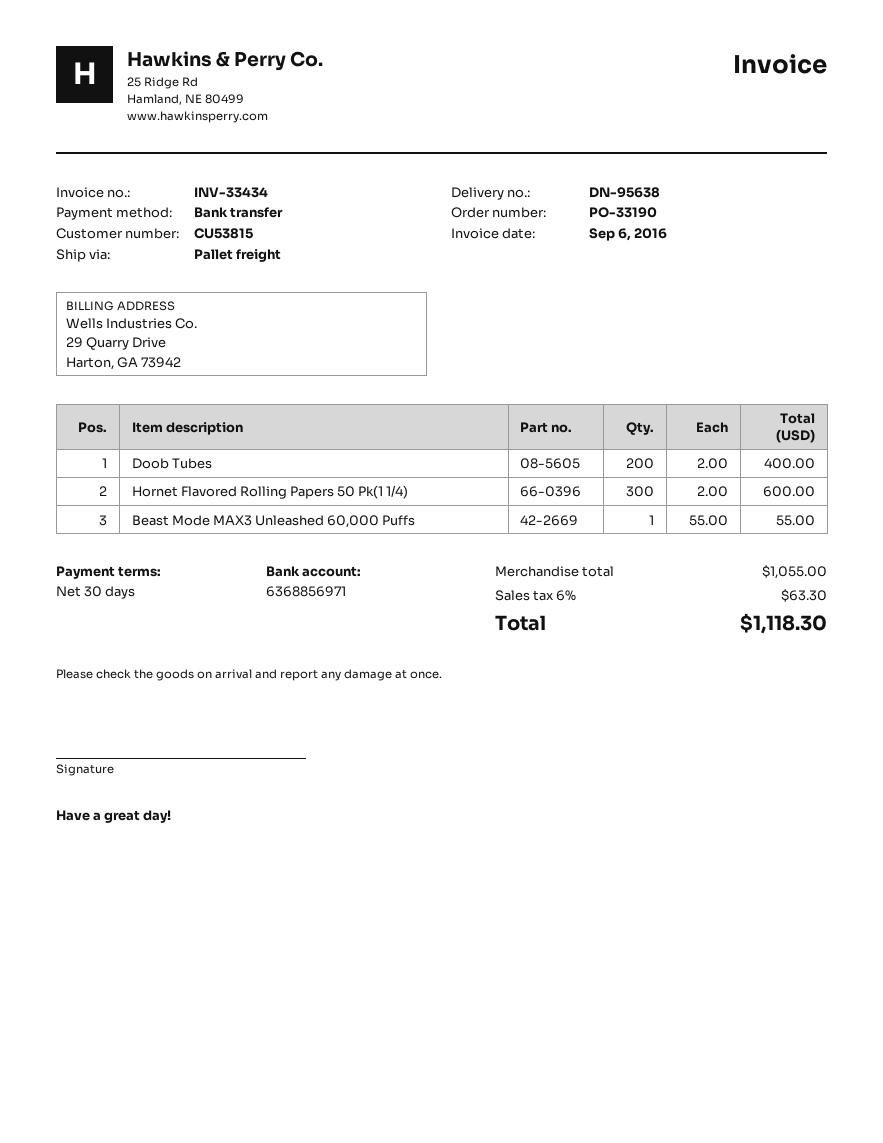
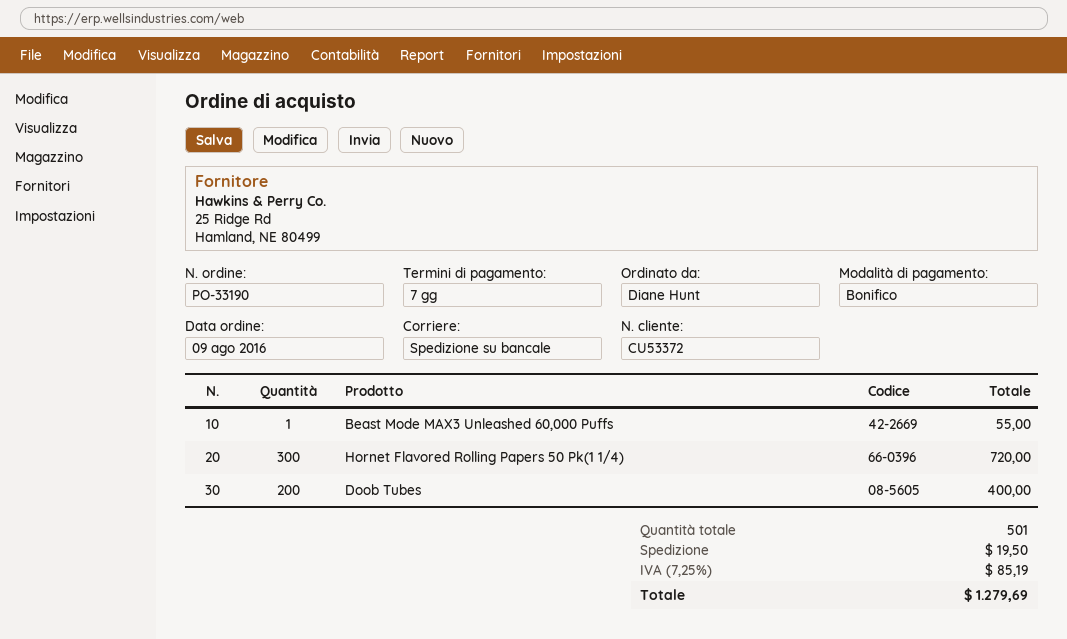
payment terms: 30 days -> 7 days
customer number: CU53815 -> CU53372
Hornet Flavored Rolling Papers 50 Pk(1 1/4): 300 for 600.00 -> 300 for 720.00
shipping: none -> 19.50
tax: 6% = 63.30 -> 7.25% = 85.19
total: 1118.30 -> 1279.69

